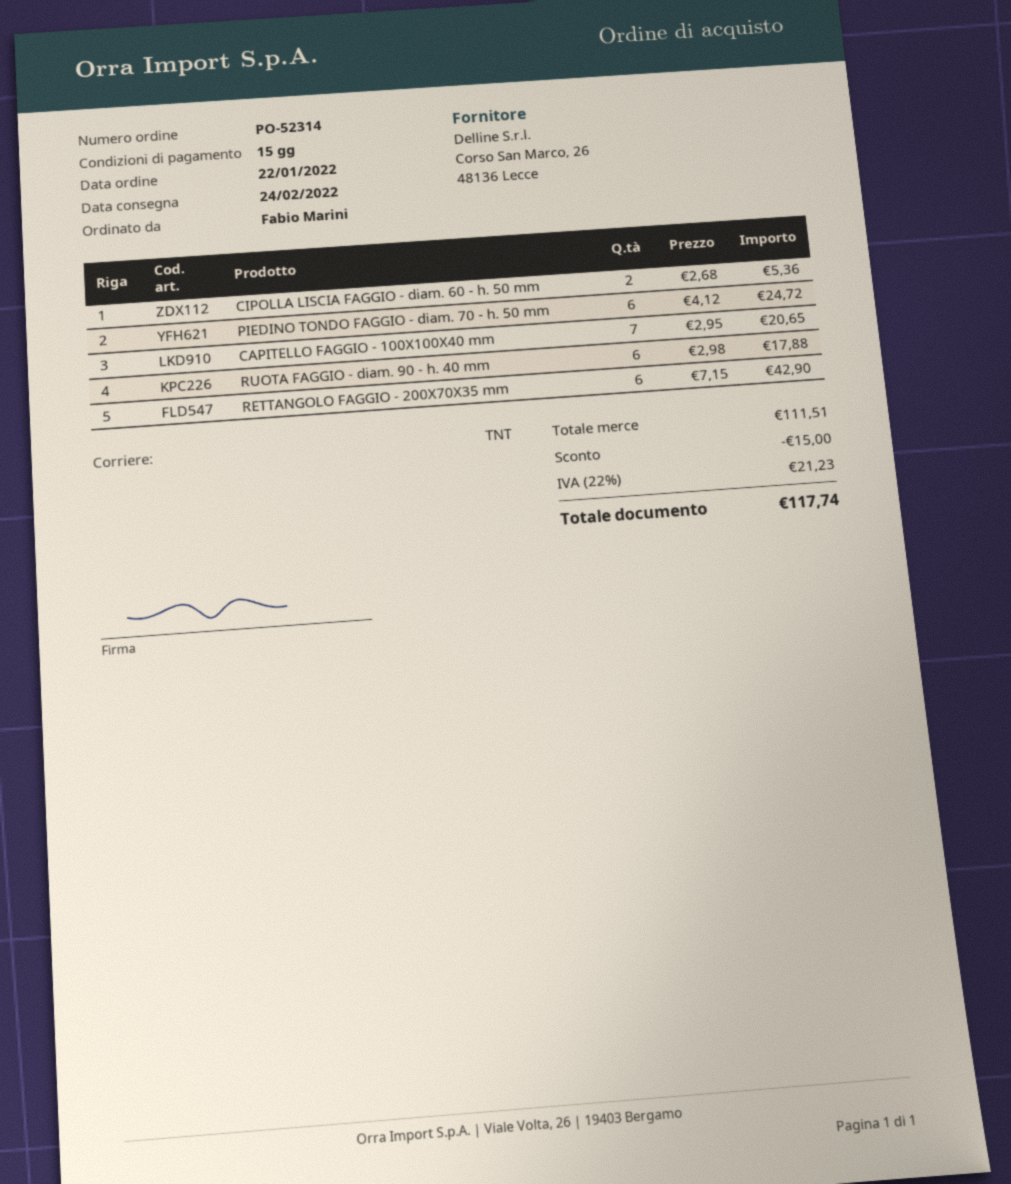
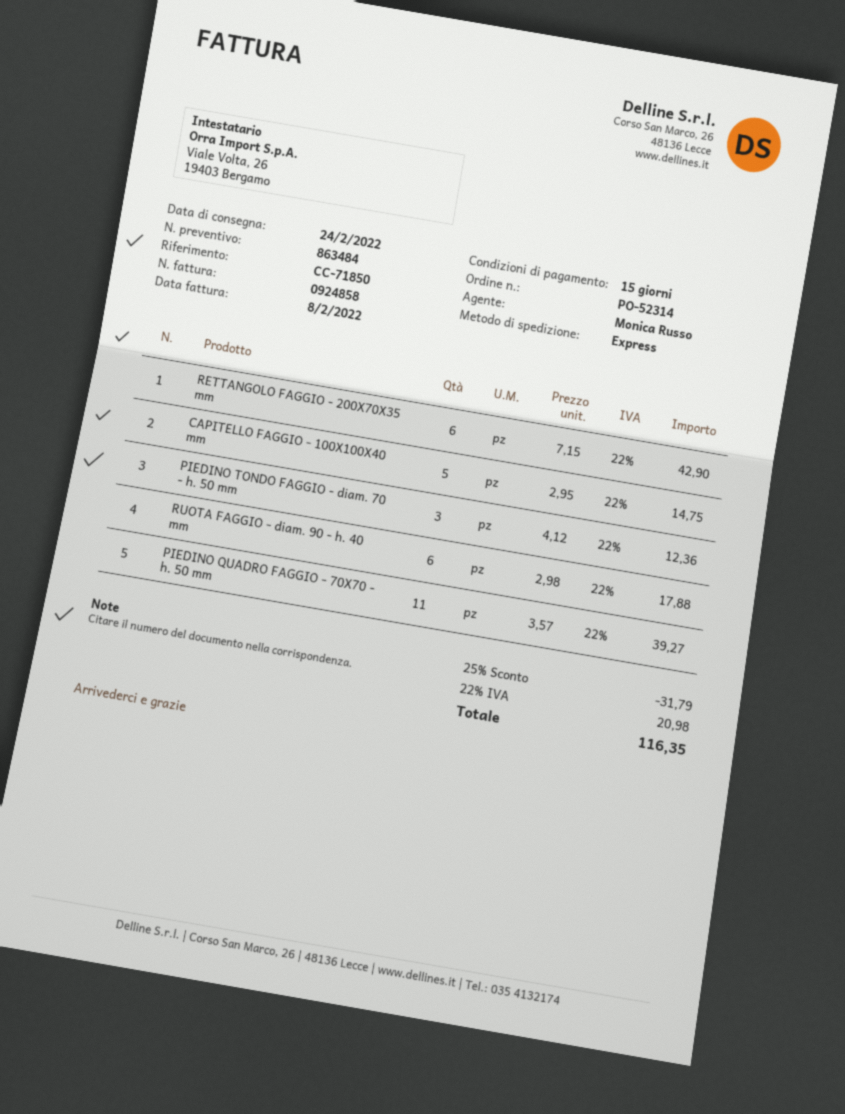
shipping method: TNT -> express
CIPOLLA LISCIA FAGGIO - diam. 60 - h. 50 mm: 2 x 2.68 = 5.36 -> none
PIEDINO TONDO FAGGIO - diam. 70 - h. 50 mm: 6 x 4.12 = 24.72 -> 3 x 4.12 = 12.36
CAPITELLO FAGGIO - 100X100X40 mm: 7 x 2.95 = 20.65 -> 5 x 2.95 = 14.75
PIEDINO QUADRO FAGGIO - 70X70 - h. 50 mm: none -> 11 x 3.57 = 39.27
discount: 15.00 -> 31.79
tax: 22% = 21.23 -> 22% = 20.98
total: 117.74 -> 116.35

